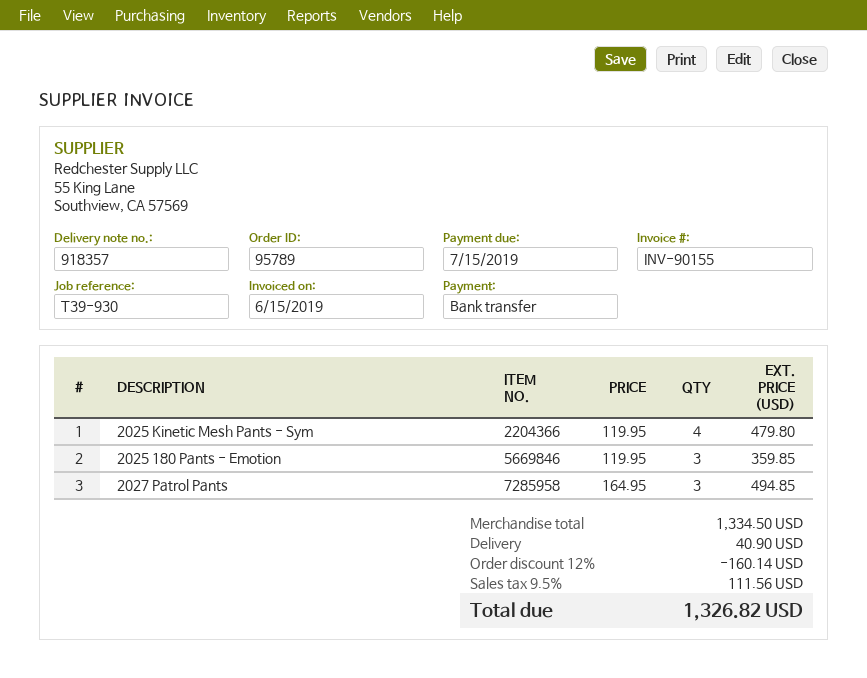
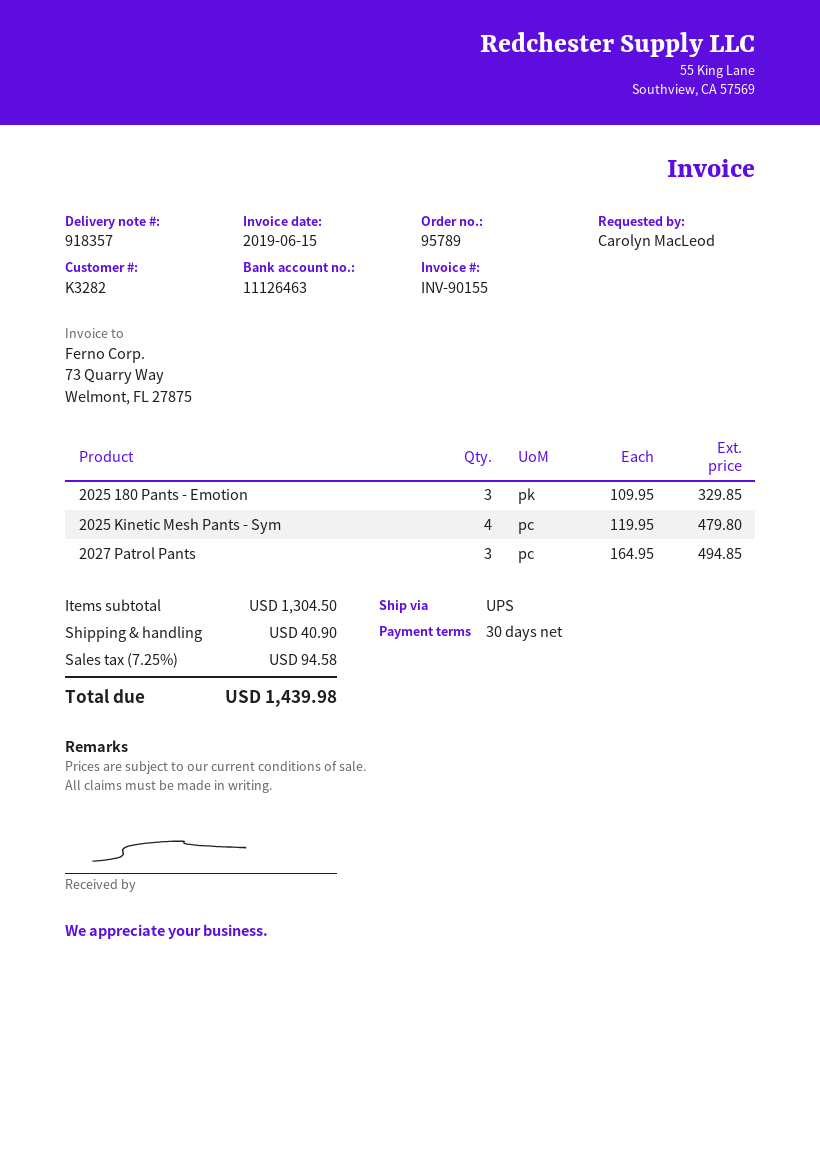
2025 180 Pants - Emotion: 3 x 119.95 = 359.85 -> 3 x 109.95 = 329.85
subtotal: 1334.50 -> 1304.50
discount: 12% = 160.14 -> none
tax: 9.5% = 111.56 -> 7.25% = 94.58
total: 1326.82 -> 1439.98

